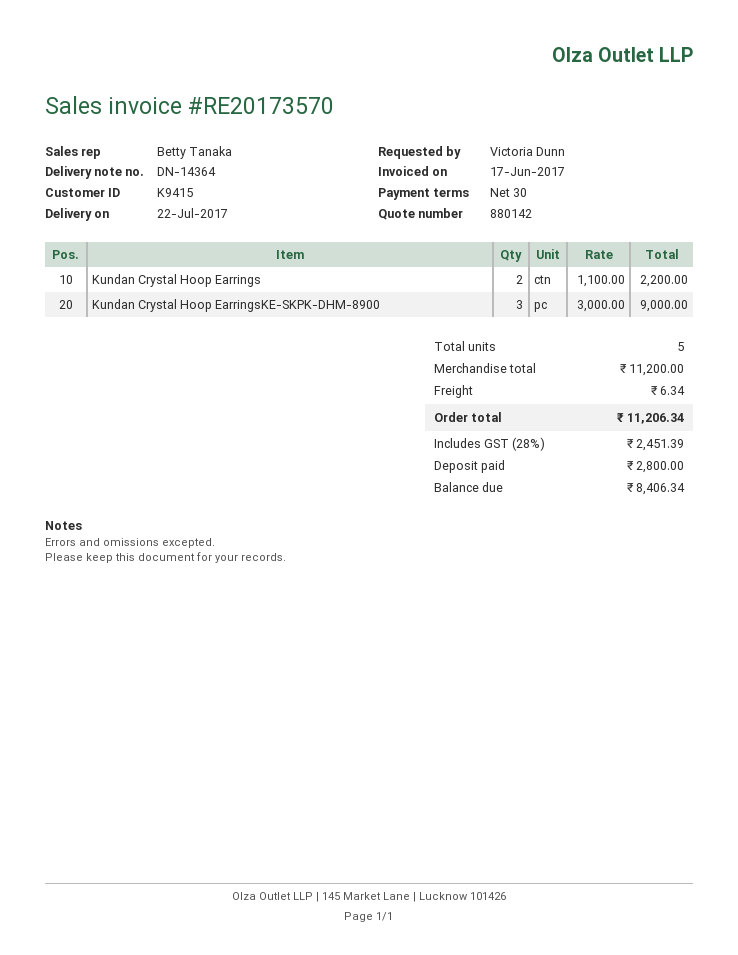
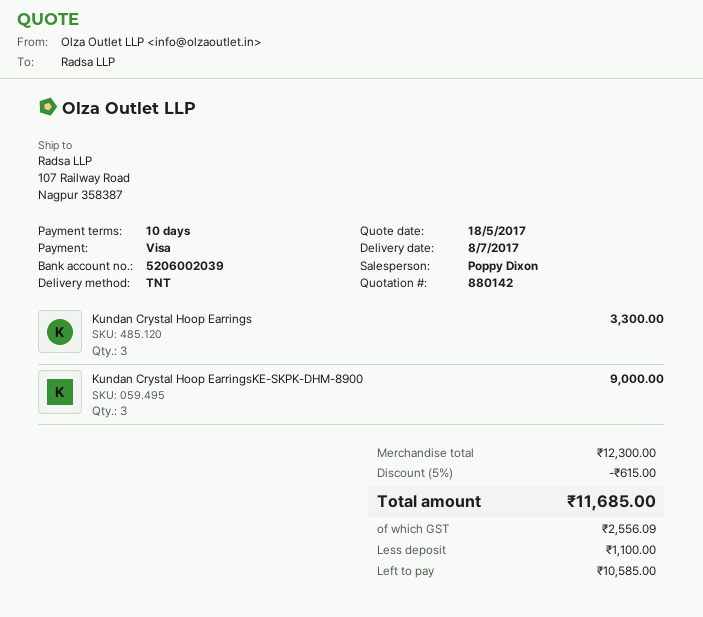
delivery date: 2017-07-22 -> 2017-07-08
payment terms: 30 days -> 10 days
sales rep: Betty Tanaka -> Poppy Dixon
Kundan Crystal Hoop Earrings: 2 for 2200.00 -> 3 for 3300.00
subtotal: 11200.00 -> 12300.00
discount: none -> 5% = 615.00
shipping: 6.34 -> none
tax: 2451.39 -> 2556.09
total: 11206.34 -> 11685.00
deposit: 2800.00 -> 1100.00
balance: 8406.34 -> 10585.00

